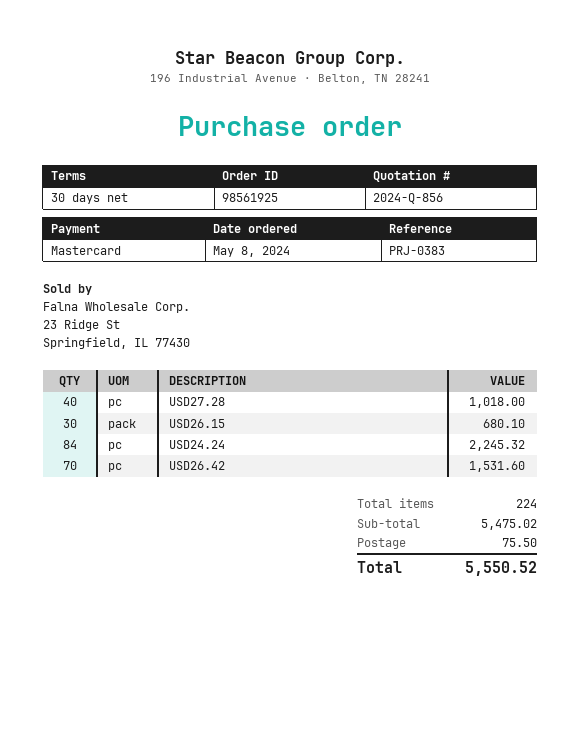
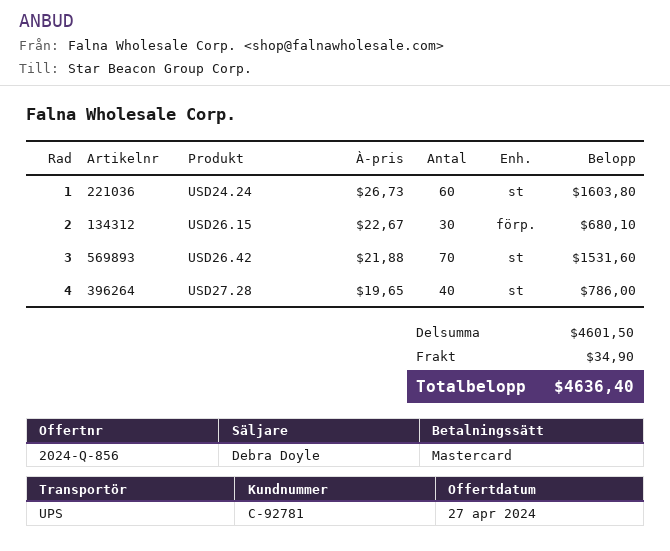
USD27.28: 40 for 1018.00 -> 40 for 786.00
USD24.24: 84 for 2245.32 -> 60 for 1603.80
subtotal: 5475.02 -> 4601.50
shipping: 75.50 -> 34.90
total: 5550.52 -> 4636.40

